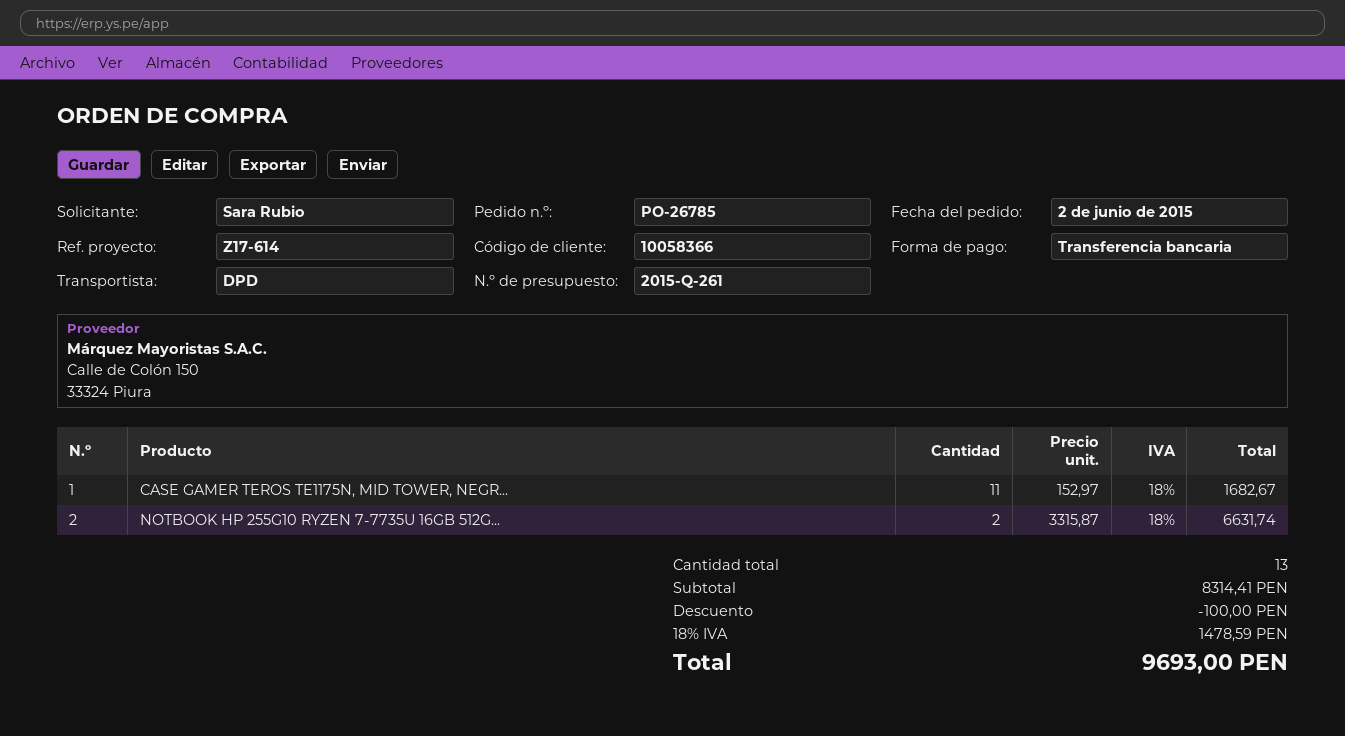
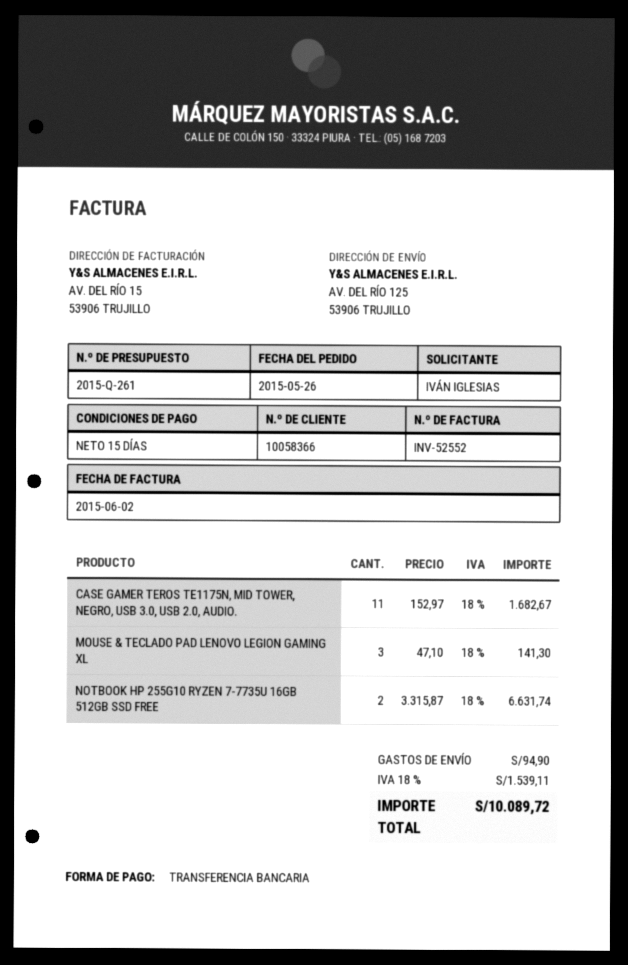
order date: 2015-06-02 -> 2015-05-26
ordered by: Sara Rubio -> IVÁN IGLESIAS
MOUSE & TECLADO PAD LENOVO LEGION GAMING XL: none -> 3 x 47.10 = 141.30
discount: 100.00 -> none
shipping: none -> 94.90
tax: 18% = 1478.59 -> 18% = 1539.11
total: 9693.00 -> 10089.72

